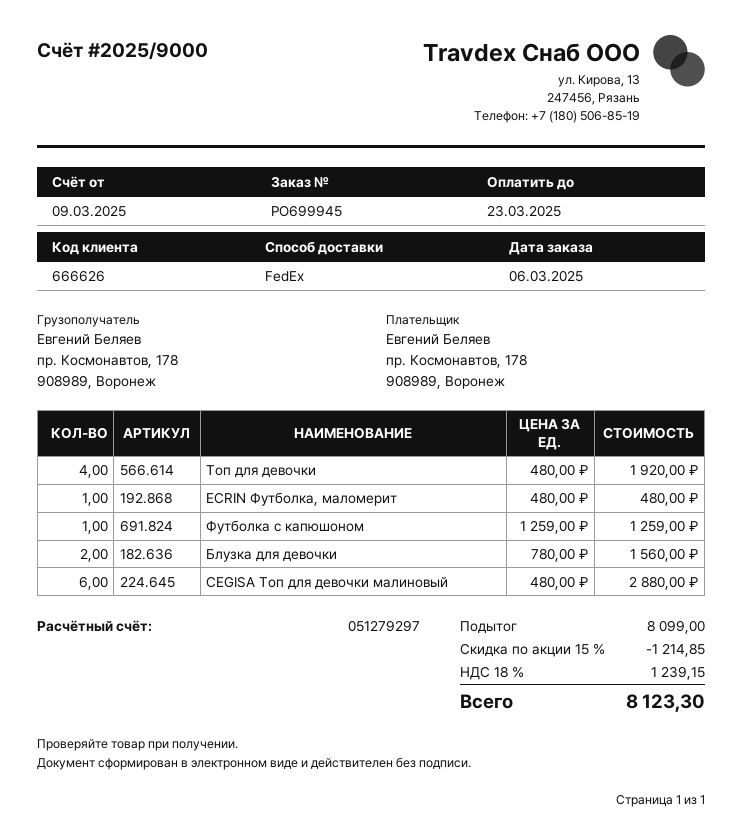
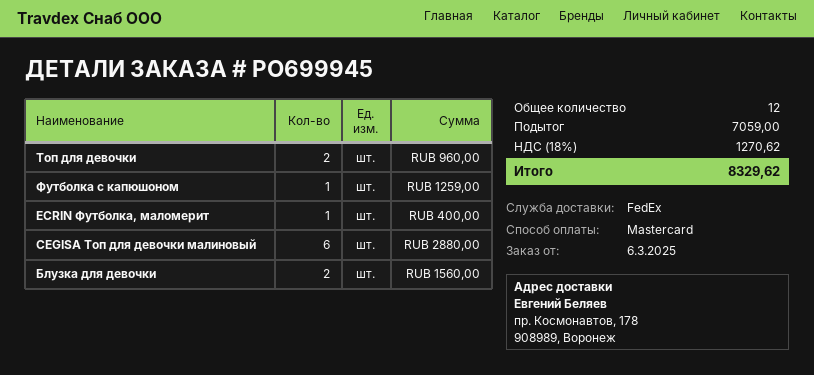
Топ для девочки: 4 for 1920.00 -> 2 for 960.00
ECRIN Футболка, маломерит: 1 for 480.00 -> 1 for 400.00
subtotal: 8099.00 -> 7059.00
discount: 15% = 1214.85 -> none
tax: 18% = 1239.15 -> 18% = 1270.62
total: 8123.30 -> 8329.62

